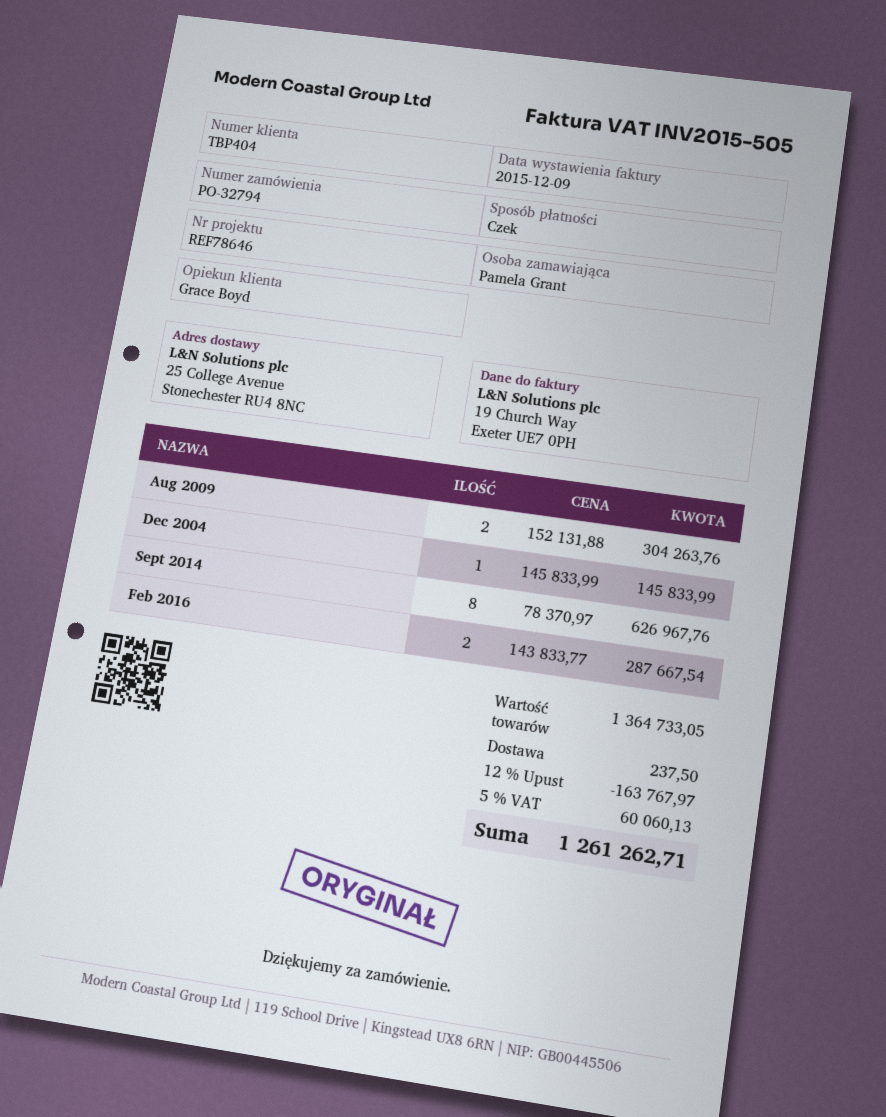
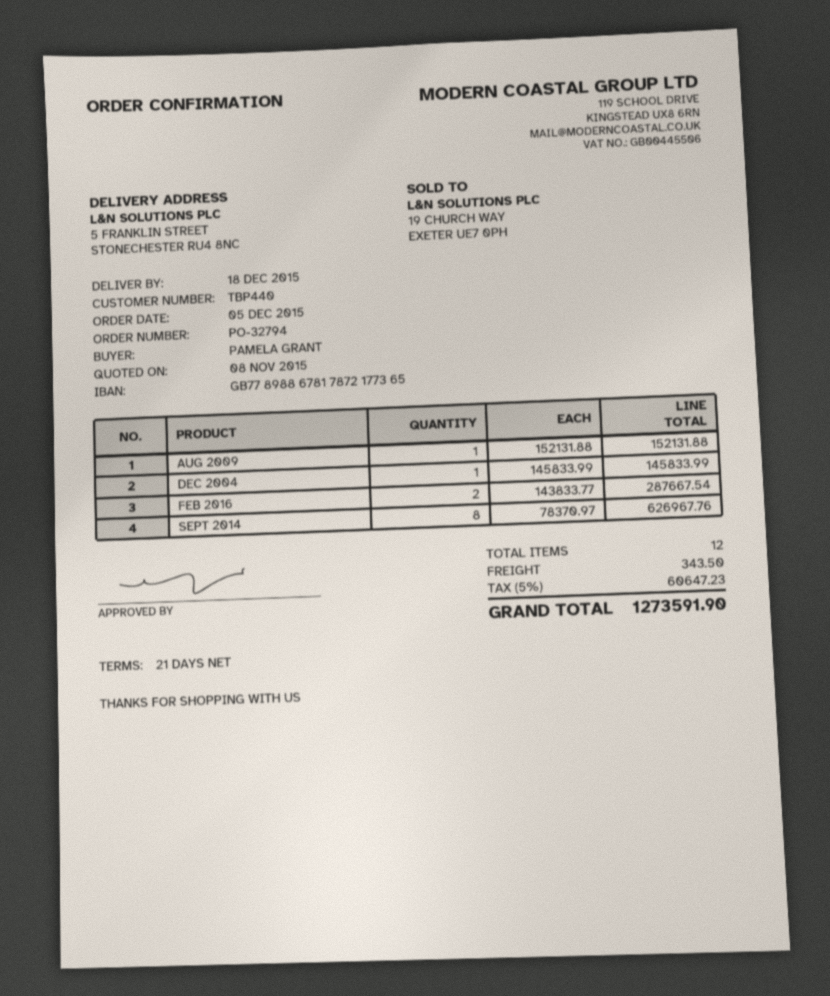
customer number: TBP404 -> TBP440
ship to: 25 College Avenue, Stonechester RU4 8NC -> 5 FRANKLIN STREET, STONECHESTER RU4 8NC
Aug 2009: 2 x 152131.88 = 304263.76 -> 1 x 152131.88 = 152131.88
discount: 12% = 163767.97 -> none
shipping: 237.50 -> 343.50
tax: 5% = 60060.13 -> 5% = 60647.23
total: 1261262.71 -> 1273591.90

